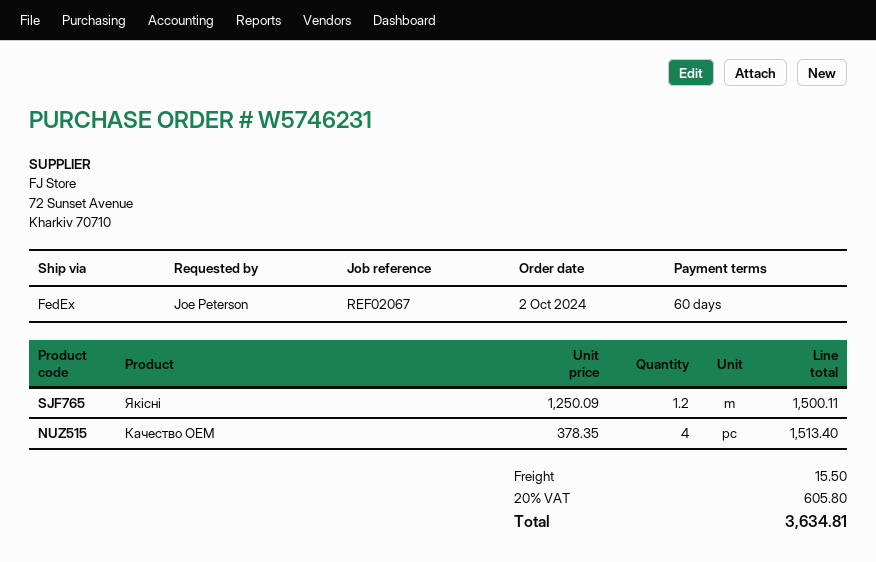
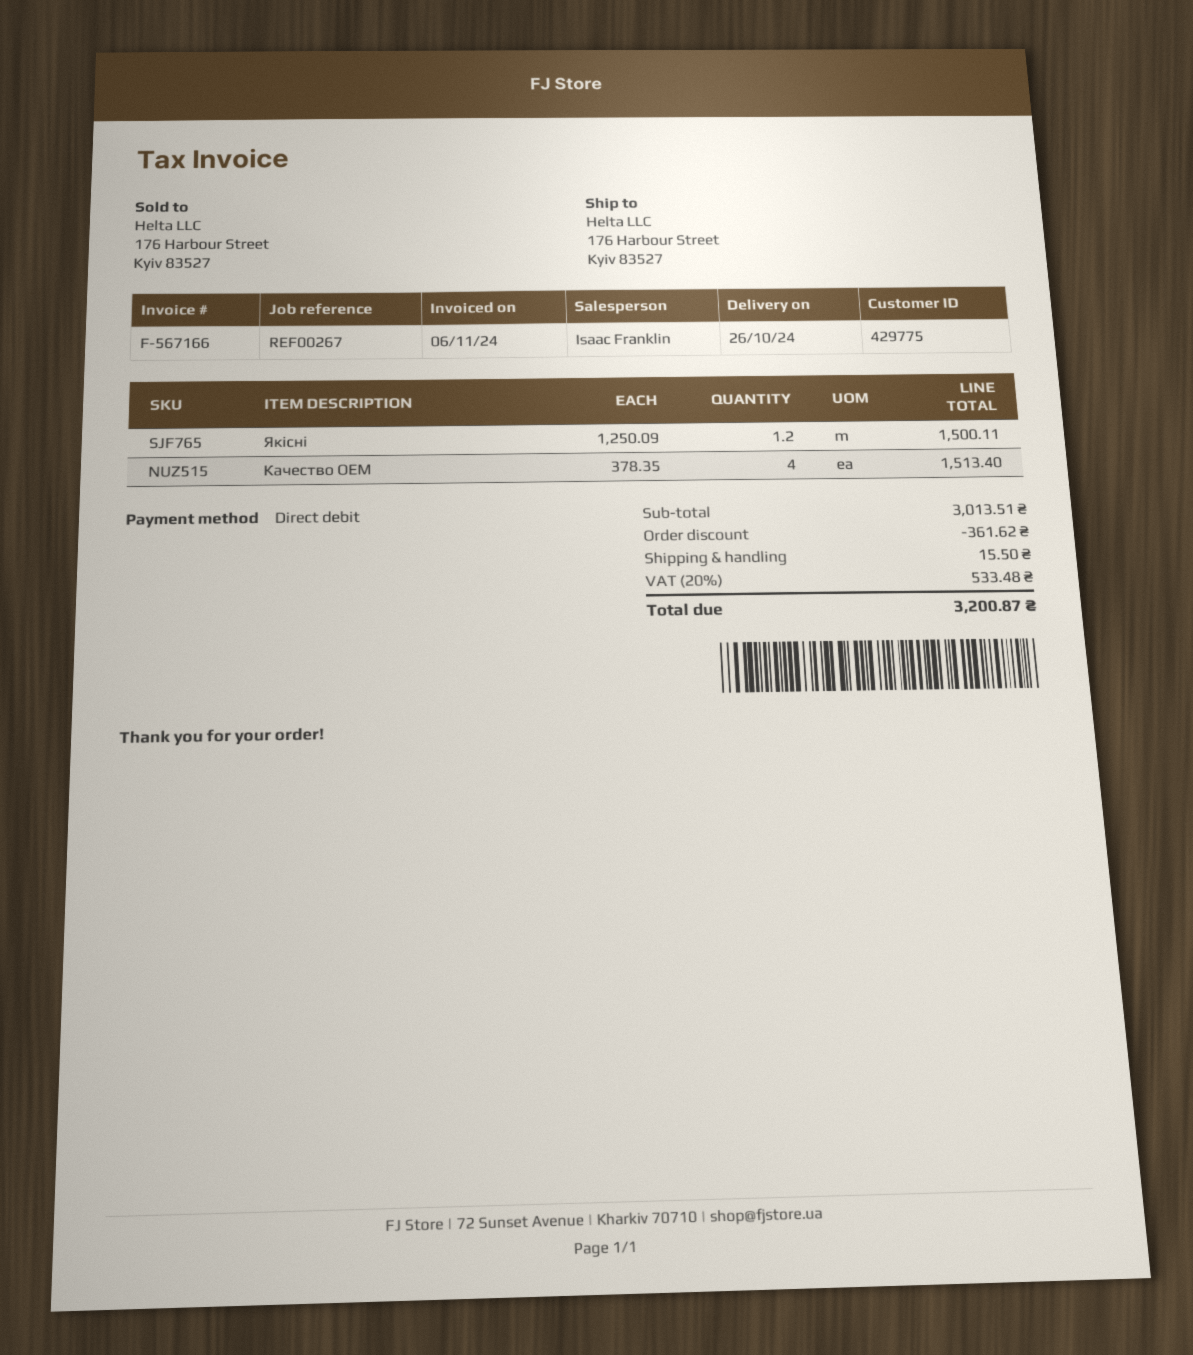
reference: REF02067 -> REF00267
discount: none -> 361.62
tax: 20% = 605.80 -> 20% = 533.48
total: 3634.81 -> 3200.87

